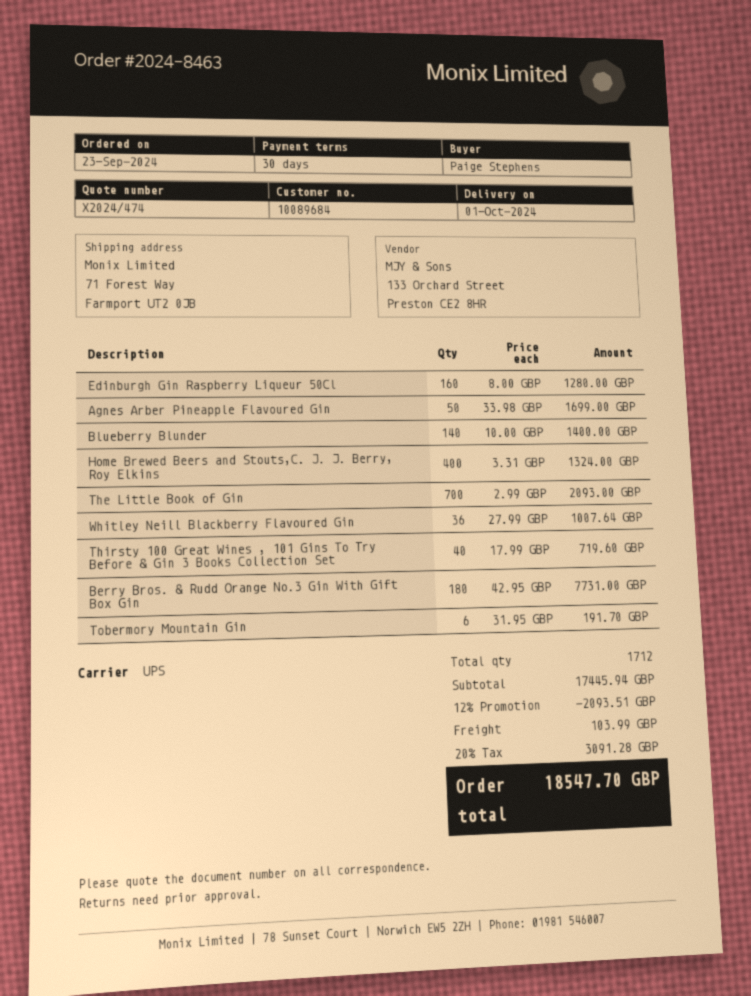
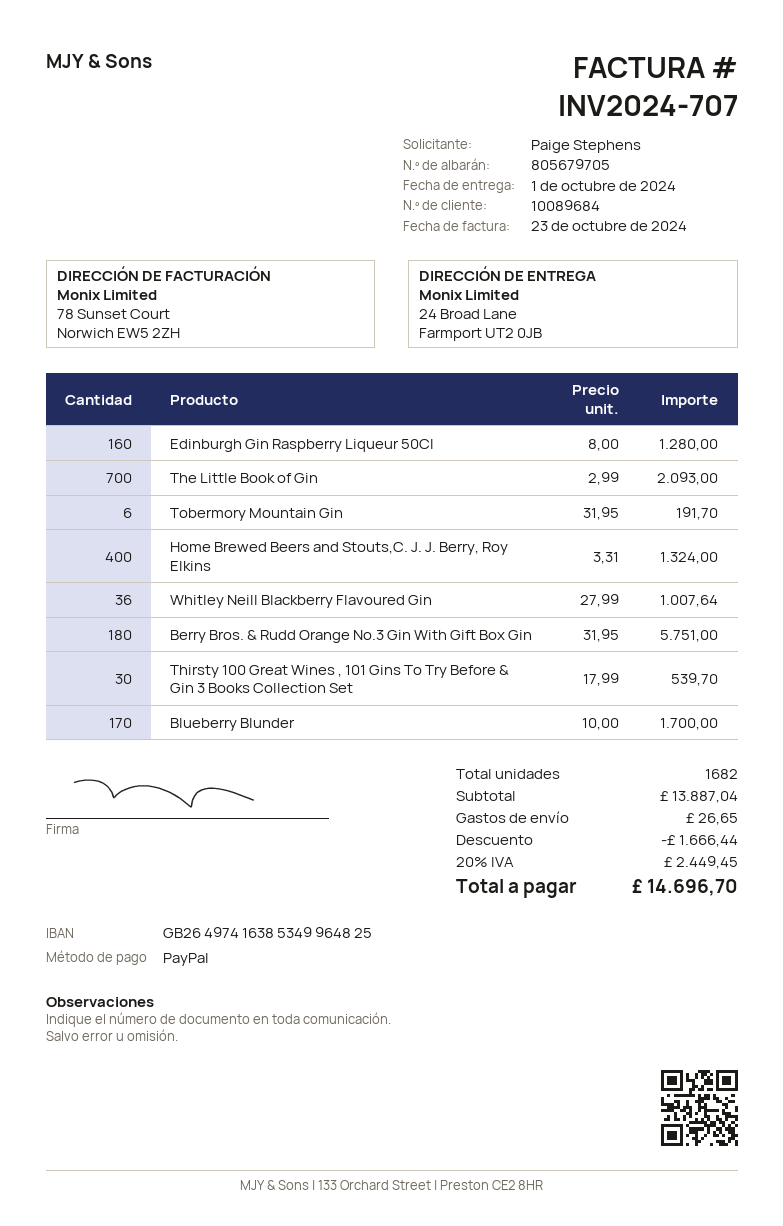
ship to: 71 Forest Way, Farmport UT2 0JB -> 24 Broad Lane, Farmport UT2 0JB
Agnes Arber Pineapple Flavoured Gin: 50 x 33.98 = 1699.00 -> none
Blueberry Blunder: 140 x 10.00 = 1400.00 -> 170 x 10.00 = 1700.00
Thirsty 100 Great Wines , 101 Gins To Try Before & Gin 3 Books Collection Set: 40 x 17.99 = 719.60 -> 30 x 17.99 = 539.70
Berry Bros. & Rudd Orange No.3 Gin With Gift Box Gin: 180 x 42.95 = 7731.00 -> 180 x 31.95 = 5751.00
total quantity: 1712 -> 1682
subtotal: 17445.94 -> 13887.04
discount: 2093.51 -> 1666.44
shipping: 103.99 -> 26.65
tax: 20% = 3091.28 -> 20% = 2449.45
total: 18547.70 -> 14696.70

